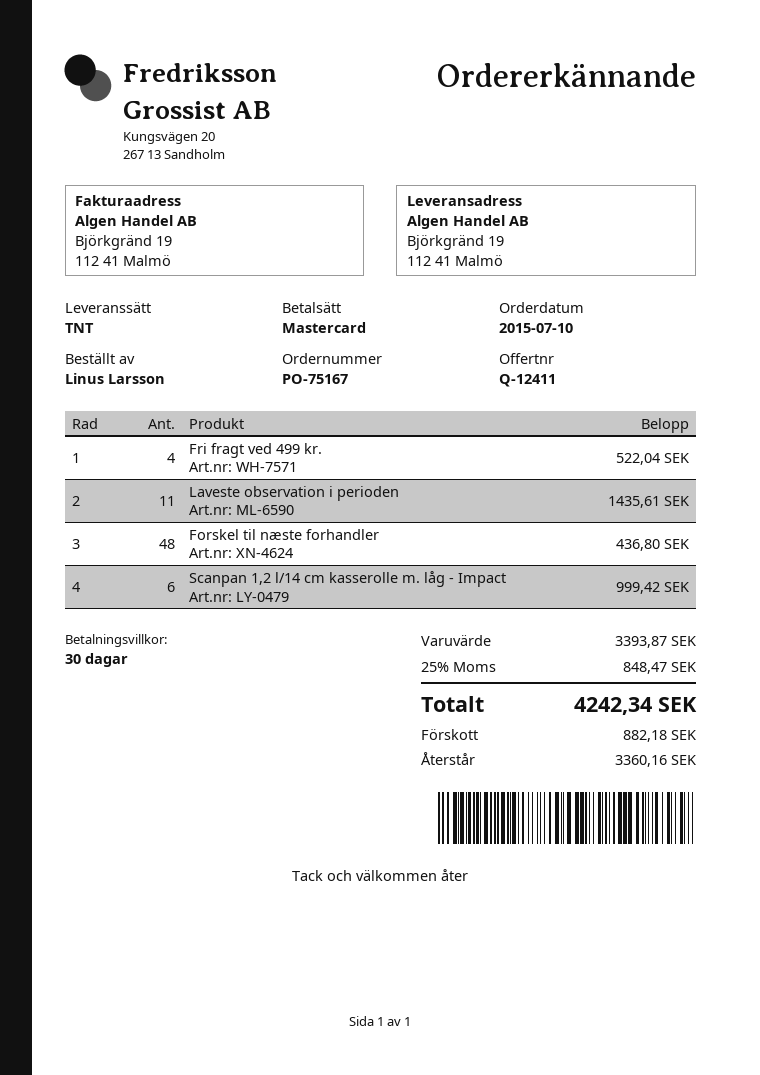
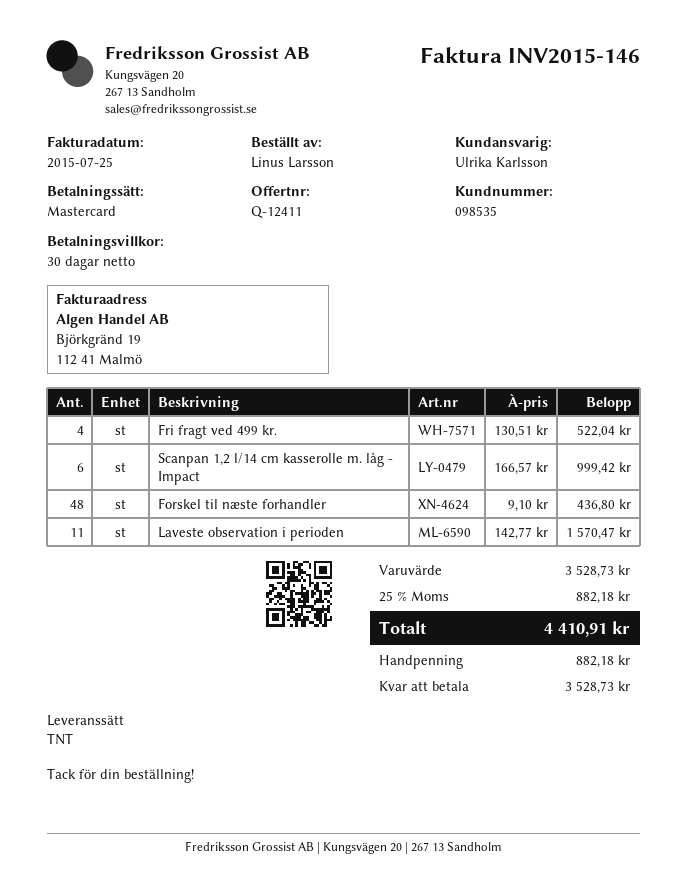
Laveste observation i perioden: 11 for 1435.61 -> 11 for 1570.47
subtotal: 3393.87 -> 3528.73
tax: 25% = 848.47 -> 25% = 882.18
total: 4242.34 -> 4410.91
balance: 3360.16 -> 3528.73

